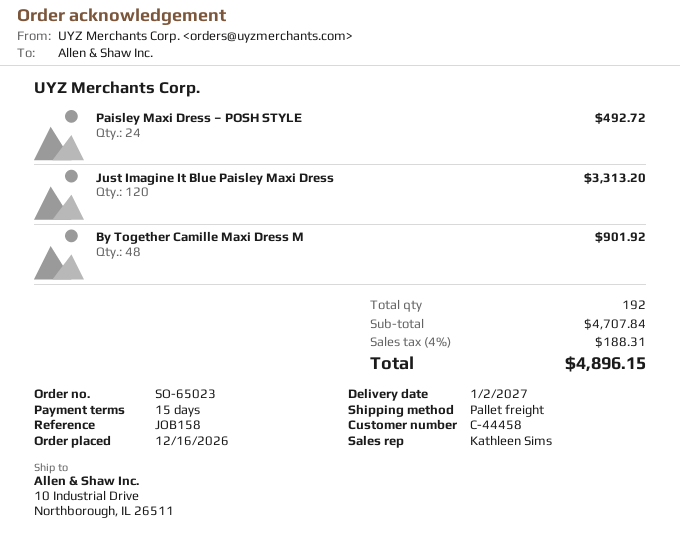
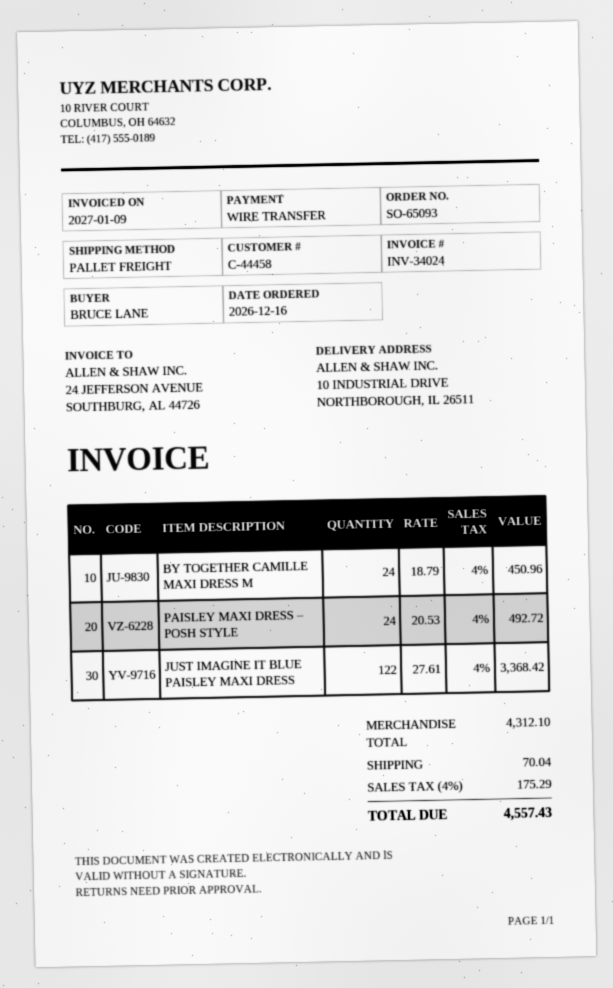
order number: SO-65023 -> SO-65093
Just Imagine It Blue Paisley Maxi Dress: 120 for 3313.20 -> 122 for 3368.42
By Together Camille Maxi Dress M: 48 for 901.92 -> 24 for 450.96
subtotal: 4707.84 -> 4312.10
shipping: none -> 70.04
tax: 4% = 188.31 -> 4% = 175.29
total: 4896.15 -> 4557.43

